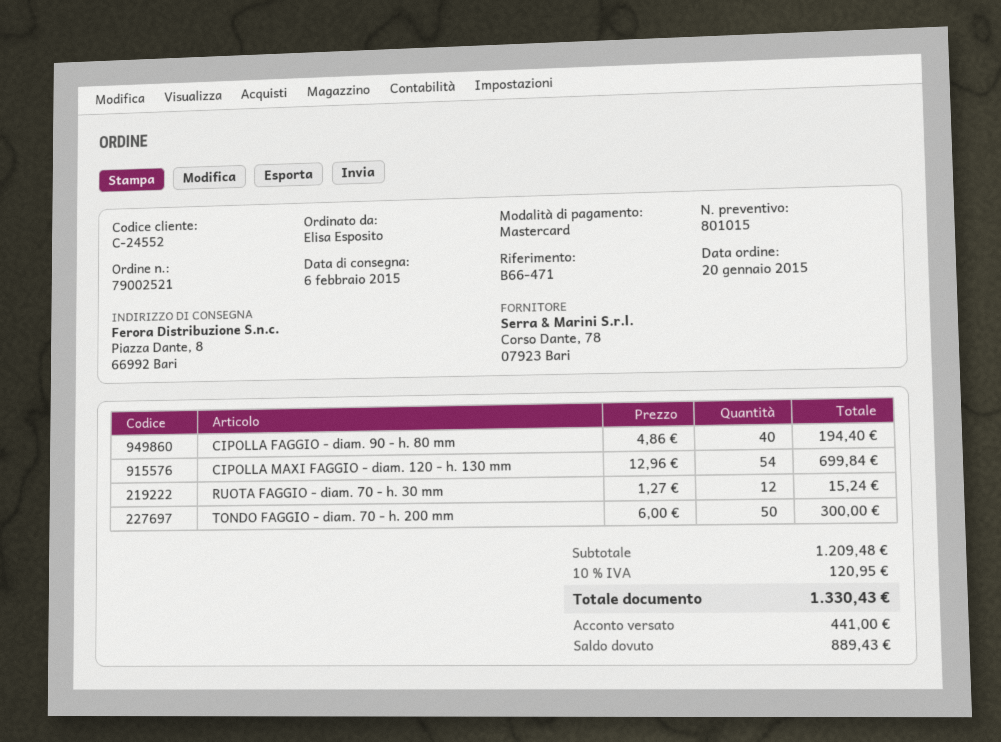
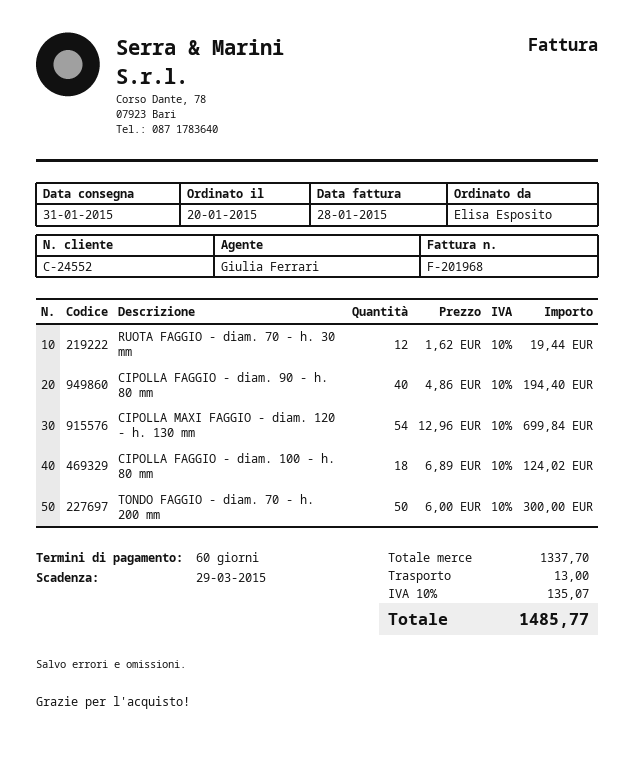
delivery date: 2015-02-06 -> 2015-01-31
RUOTA FAGGIO - diam. 70 - h. 30 mm: 12 x 1.27 = 15.24 -> 12 x 1.62 = 19.44
CIPOLLA FAGGIO - diam. 100 - h. 80 mm: none -> 18 x 6.89 = 124.02
subtotal: 1209.48 -> 1337.70
shipping: none -> 13.00
tax: 10% = 120.95 -> 10% = 135.07
total: 1330.43 -> 1485.77

